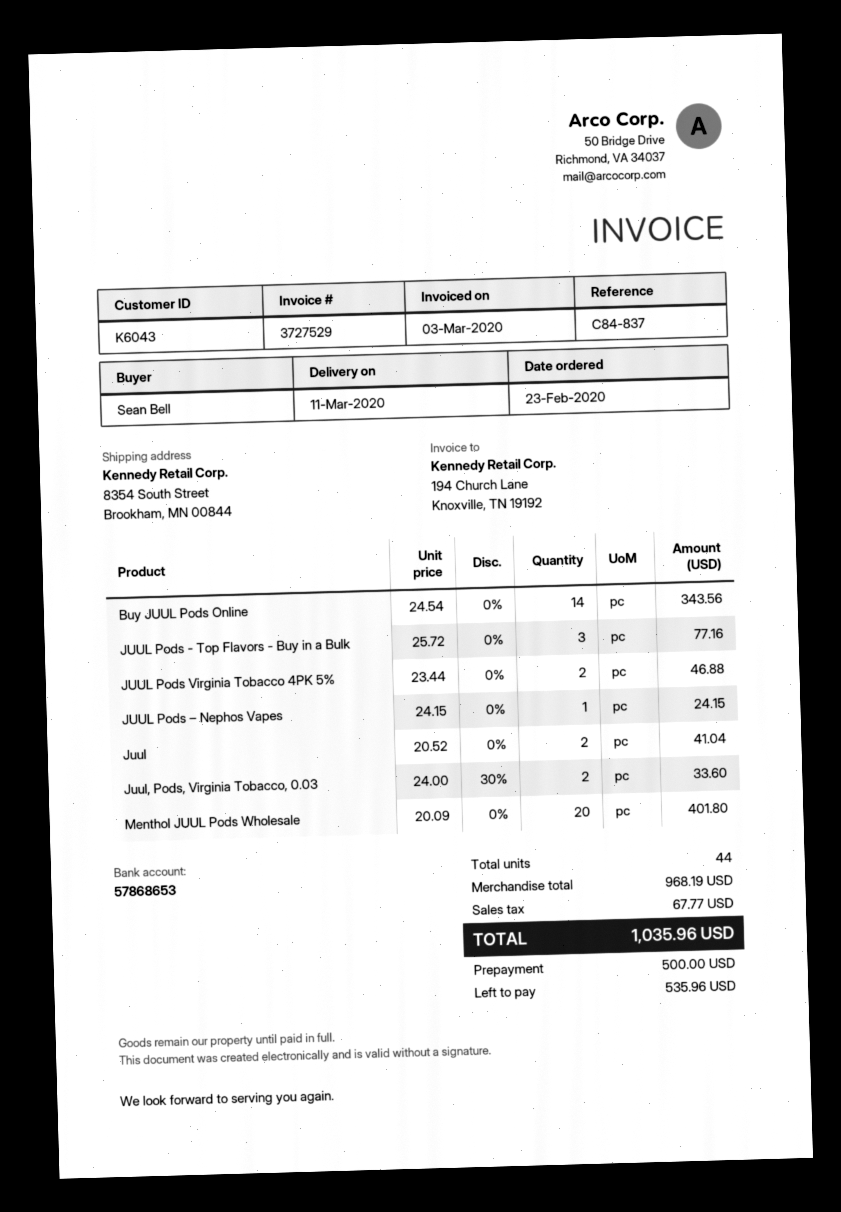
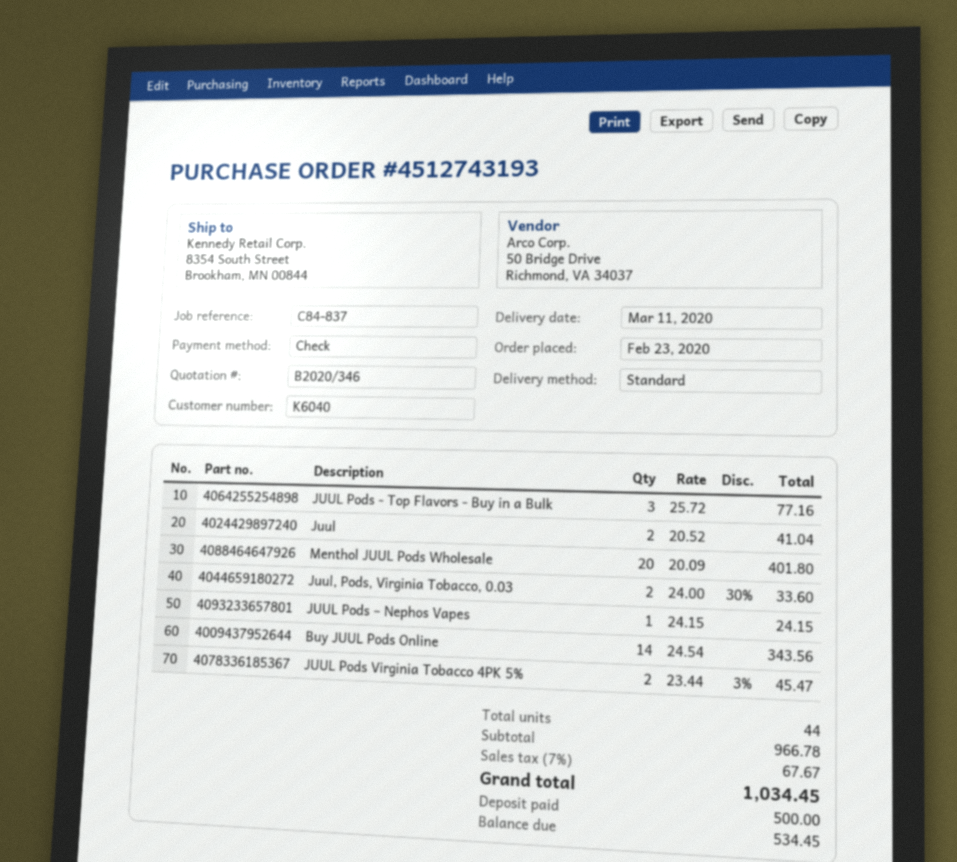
customer number: K6043 -> K6040
JUUL Pods Virginia Tobacco 4PK 5%: 2 x 23.44 = 46.88 -> 2 x 23.44 - 3% = 45.47
subtotal: 968.19 -> 966.78
tax: 67.77 -> 67.67
total: 1035.96 -> 1034.45
balance: 535.96 -> 534.45

